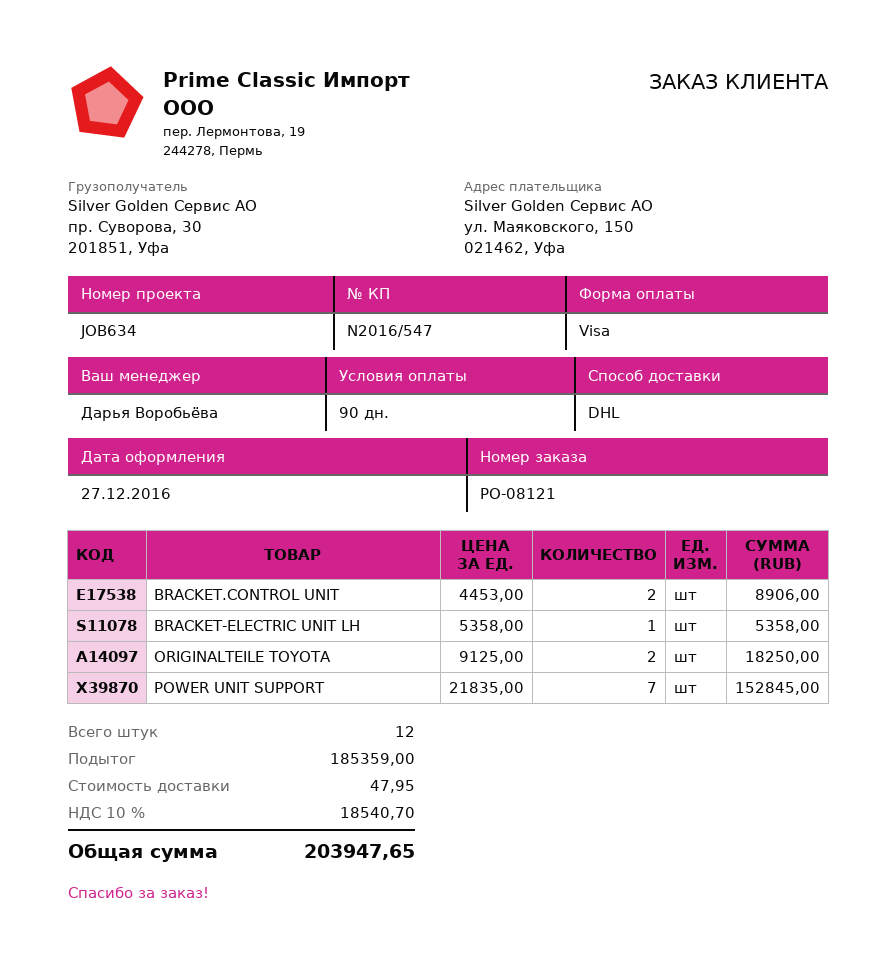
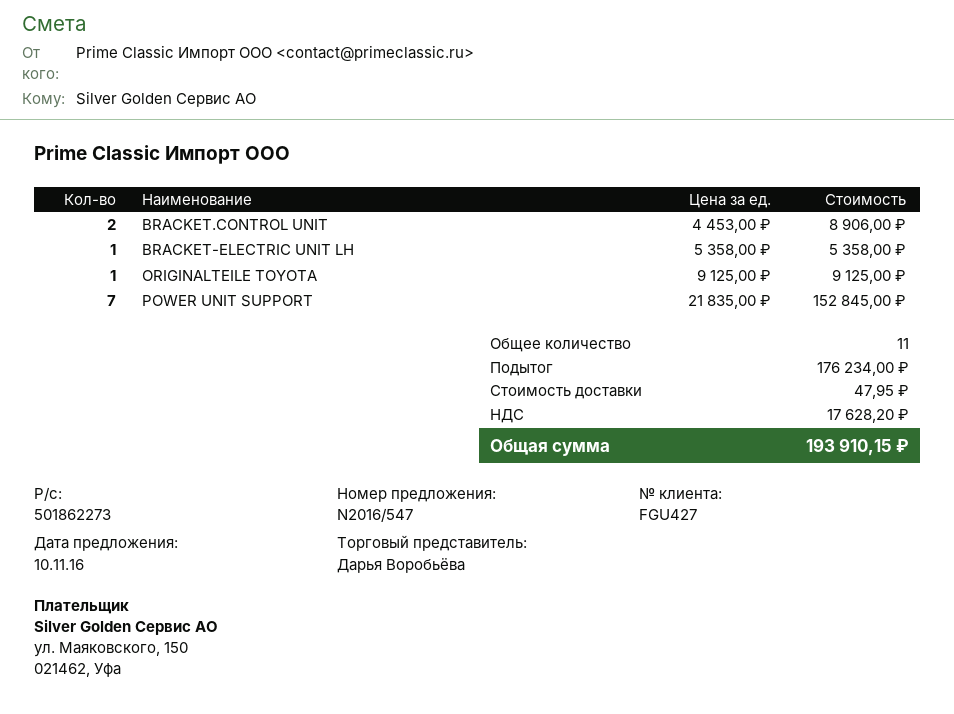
ORIGINALTEILE TOYOTA: 2 x 9125.00 = 18250.00 -> 1 x 9125.00 = 9125.00
total quantity: 12 -> 11
subtotal: 185359.00 -> 176234.00
tax: 18540.70 -> 17628.20
total: 203947.65 -> 193910.15

